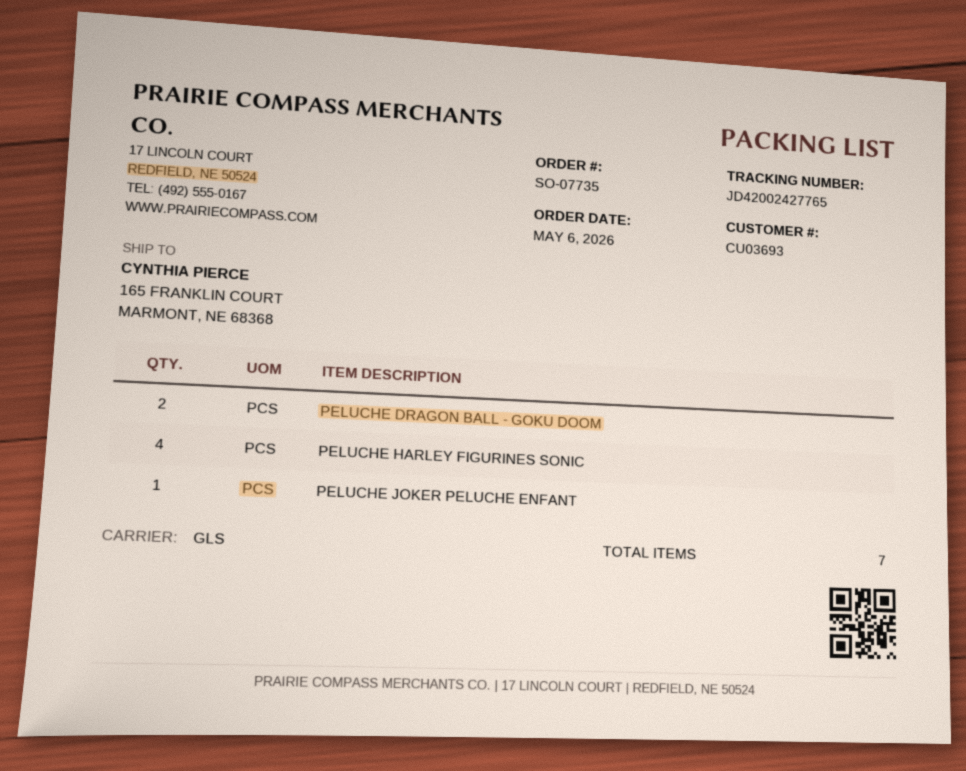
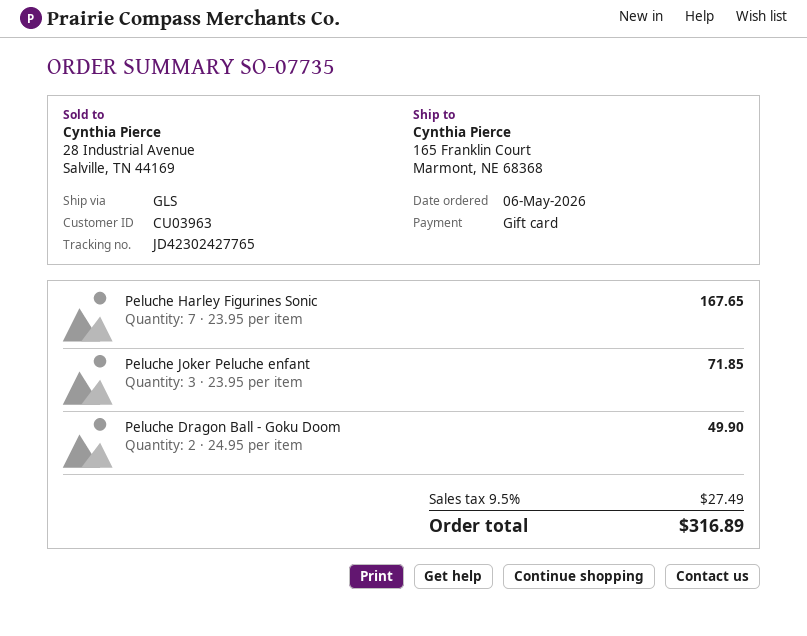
customer number: CU03693 -> CU03963
tracking number: JD42002427765 -> JD42302427765
PELUCHE HARLEY FIGURINES SONIC: 4 -> 7
PELUCHE JOKER PELUCHE ENFANT: 1 -> 3

